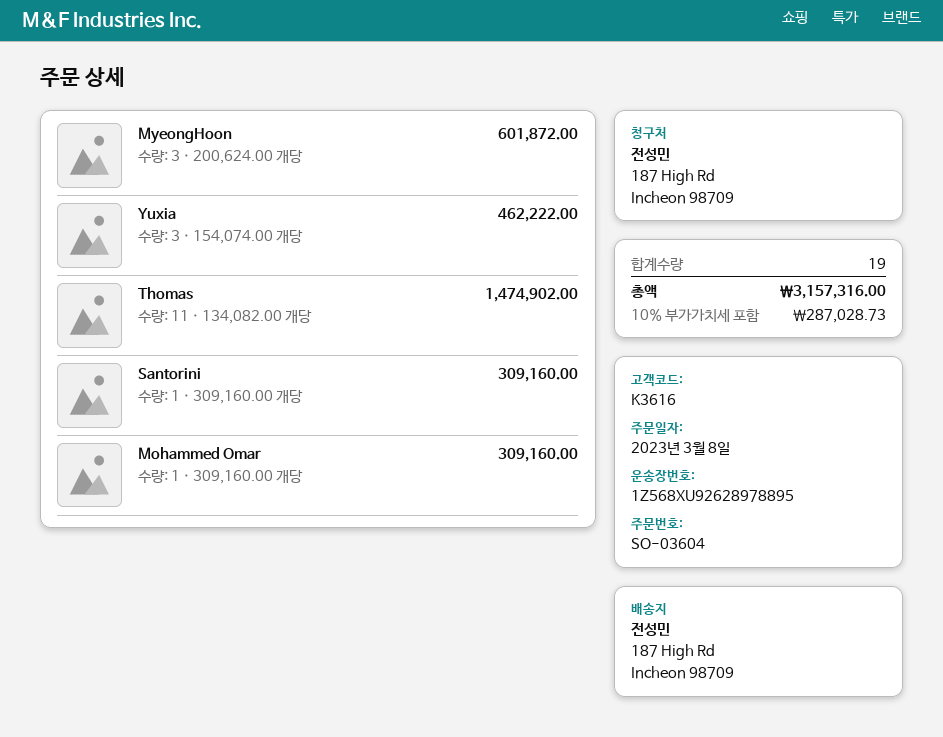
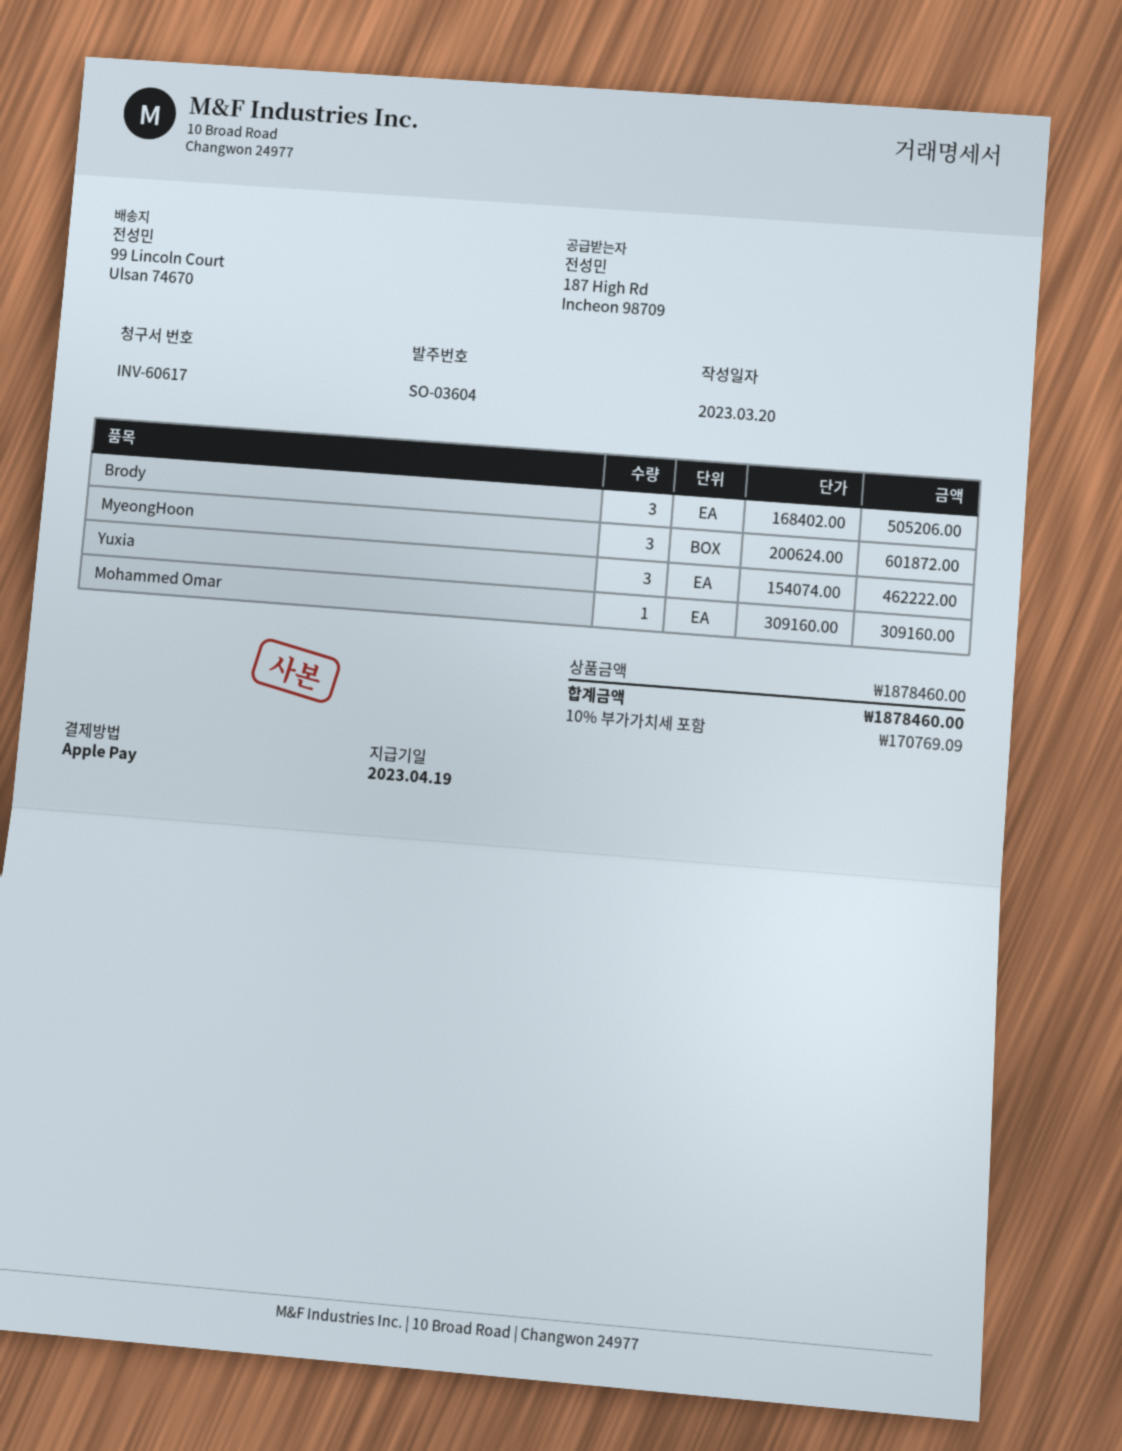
ship to: 187 High Rd, Incheon 98709 -> 99 Lincoln Court, Ulsan 74670
Thomas: 11 x 134082.00 = 1474902.00 -> none
Santorini: 1 x 309160.00 = 309160.00 -> none
Brody: none -> 3 x 168402.00 = 505206.00
tax: 10% = 287028.73 -> 10% = 170769.09
total: 3157316.00 -> 1878460.00

